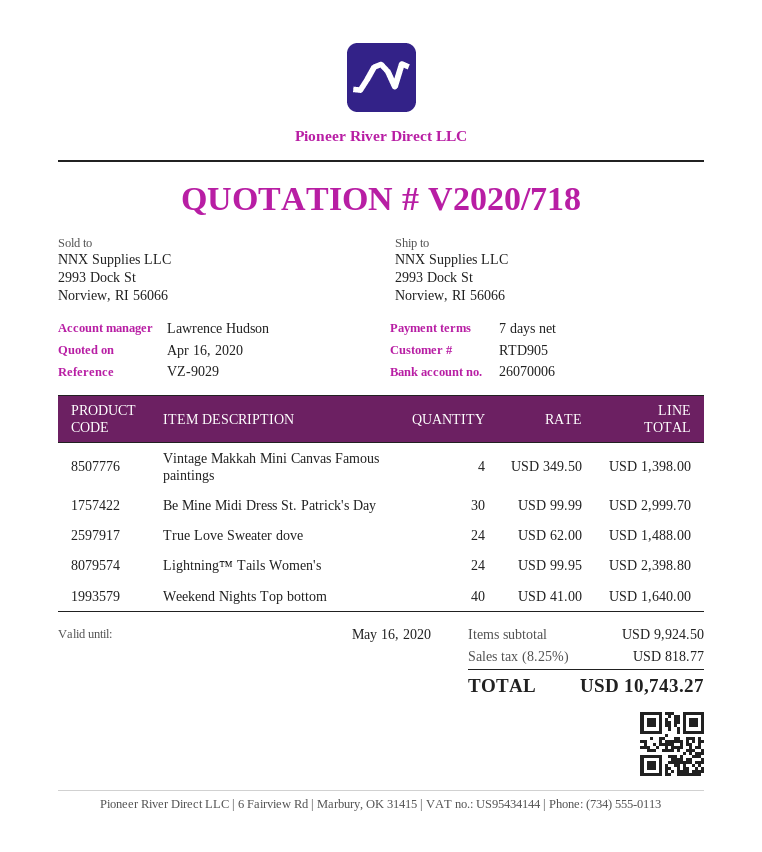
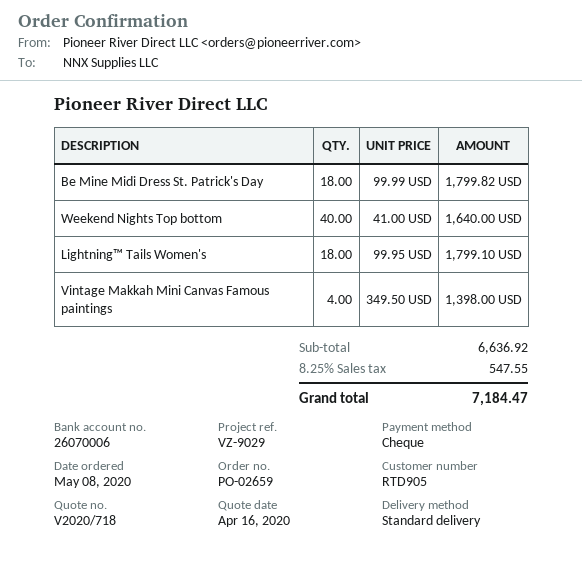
Be Mine Midi Dress St. Patrick's Day: 30 x 99.99 = 2999.70 -> 18 x 99.99 = 1799.82
True Love Sweater dove: 24 x 62.00 = 1488.00 -> none
Lightning™ Tails Women's: 24 x 99.95 = 2398.80 -> 18 x 99.95 = 1799.10
subtotal: 9924.50 -> 6636.92
tax: 8.25% = 818.77 -> 8.25% = 547.55
total: 10743.27 -> 7184.47

